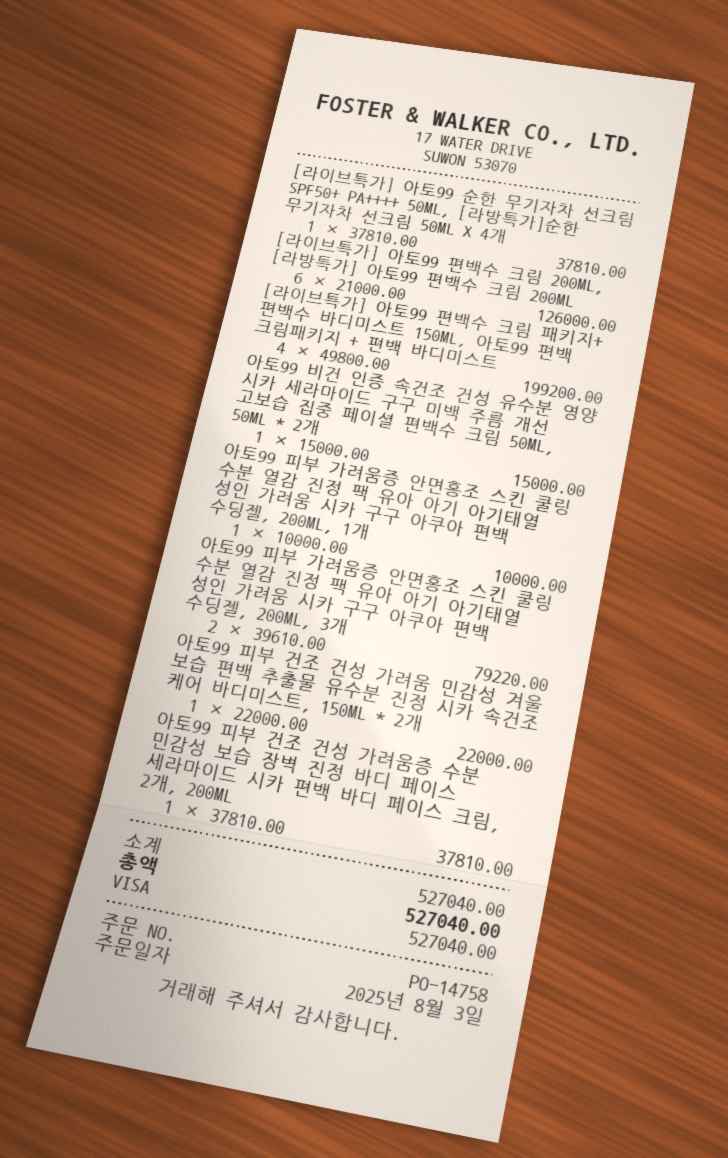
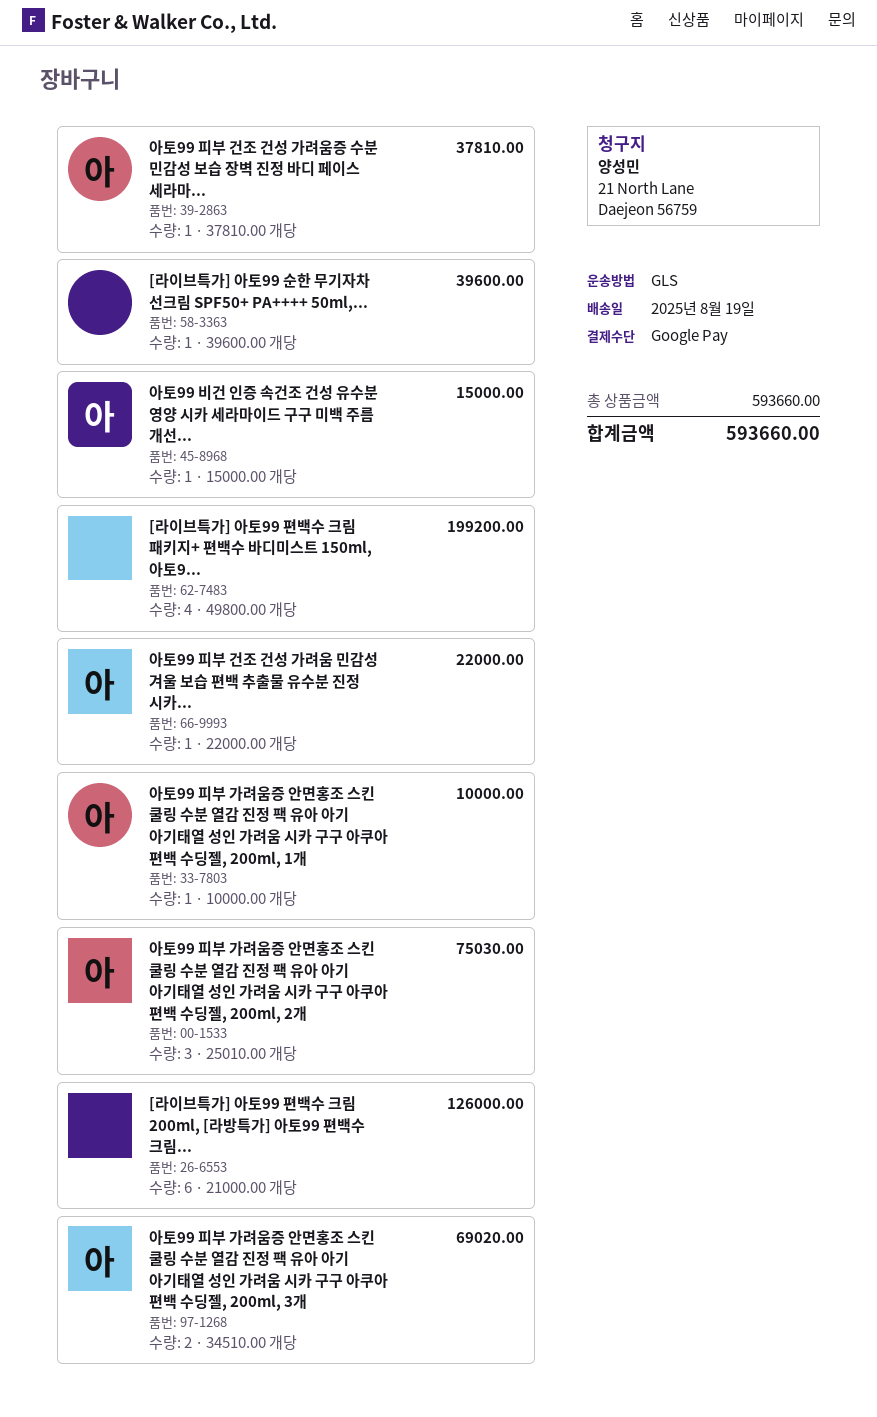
payment method: Visa -> Google Pay
[라이브특가] 아토99 순한 무기자차 선크림 SPF50+ PA++++ 50ML, [라방특가]순한 무기자차 선크림 50ML X 4개: 1 x 37810.00 = 37810.00 -> 1 x 39600.00 = 39600.00
아토99 피부 가려움증 안면홍조 스킨 쿨링 수분 열감 진정 팩 유아 아기 아기태열 성인 가려움 시카 구구 아쿠아 편백 수딩젤, 200ML, 3개: 2 x 39610.00 = 79220.00 -> 2 x 34510.00 = 69020.00
아토99 피부 가려움증 안면홍조 스킨 쿨링 수분 열감 진정 팩 유아 아기 아기태열 성인 가려움 시카 구구 아쿠아 편백 수딩젤, 200ml, 2개: none -> 3 x 25010.00 = 75030.00
subtotal: 527040.00 -> 593660.00
total: 527040.00 -> 593660.00

